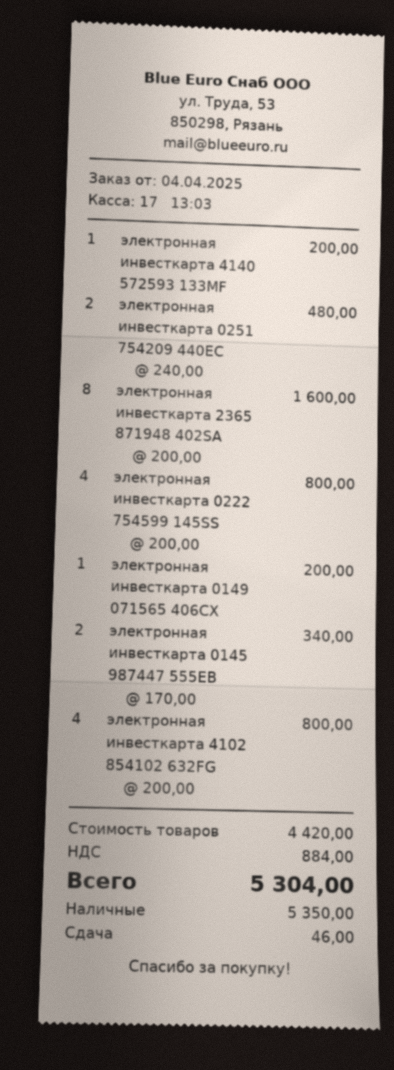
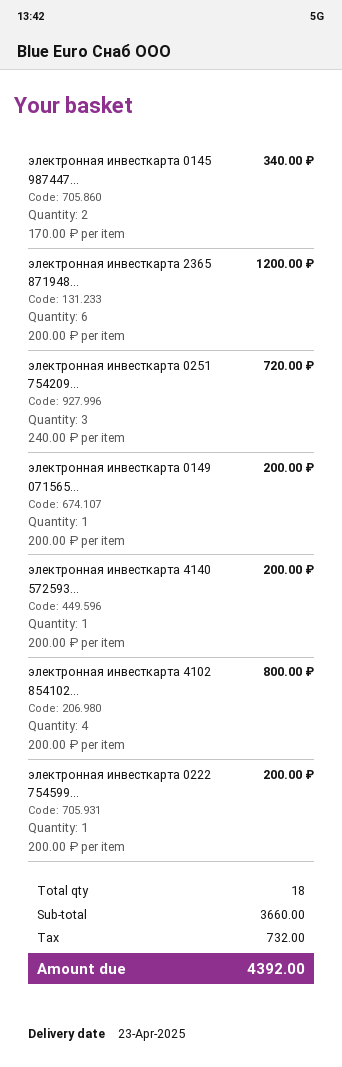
электронная инвесткарта 0251 754209 440EC: 2 x 240.00 = 480.00 -> 3 x 240.00 = 720.00
электронная инвесткарта 2365 871948 402SA: 8 x 200.00 = 1600.00 -> 6 x 200.00 = 1200.00
электронная инвесткарта 0222 754599 145SS: 4 x 200.00 = 800.00 -> 1 x 200.00 = 200.00
subtotal: 4420.00 -> 3660.00
tax: 884.00 -> 732.00
total: 5304.00 -> 4392.00

